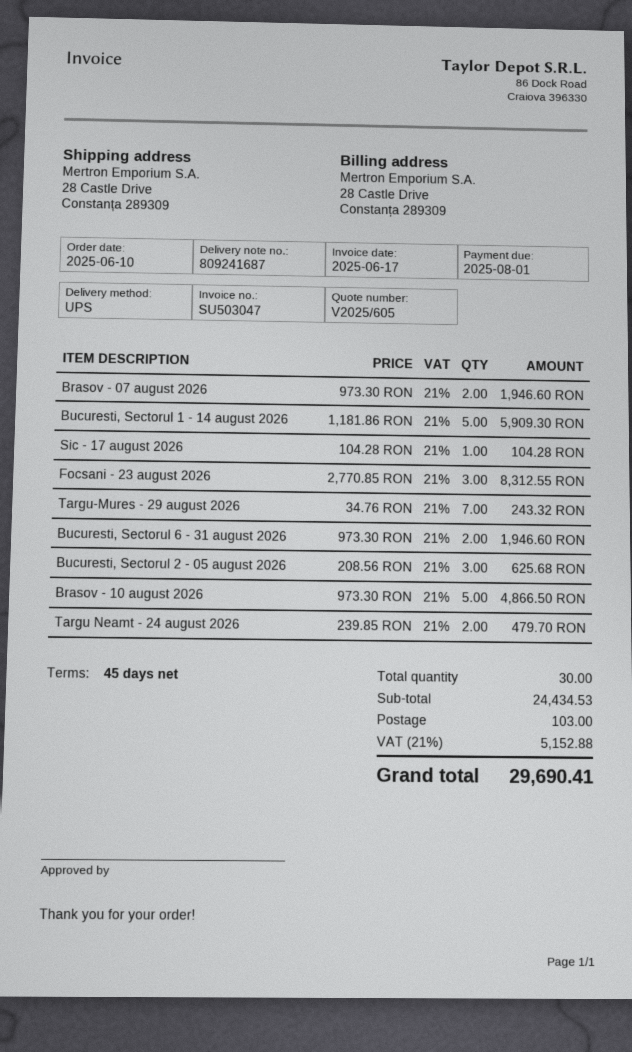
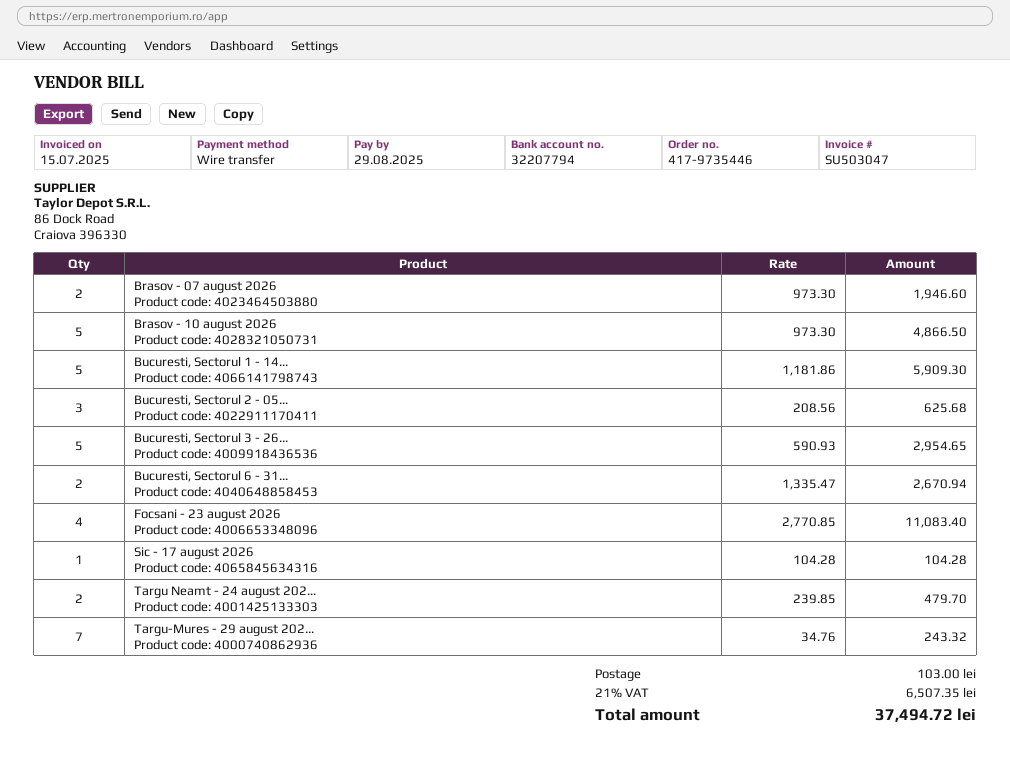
invoice date: 2025-06-17 -> 2025-07-15
due date: 2025-08-01 -> 2025-08-29
Focsani - 23 august 2026: 3 x 2770.85 = 8312.55 -> 4 x 2770.85 = 11083.40
Bucuresti, Sectorul 6 - 31 august 2026: 2 x 973.30 = 1946.60 -> 2 x 1335.47 = 2670.94
Bucuresti, Sectorul 3 - 26...: none -> 5 x 590.93 = 2954.65
tax: 21% = 5152.88 -> 21% = 6507.35
total: 29690.41 -> 37494.72

